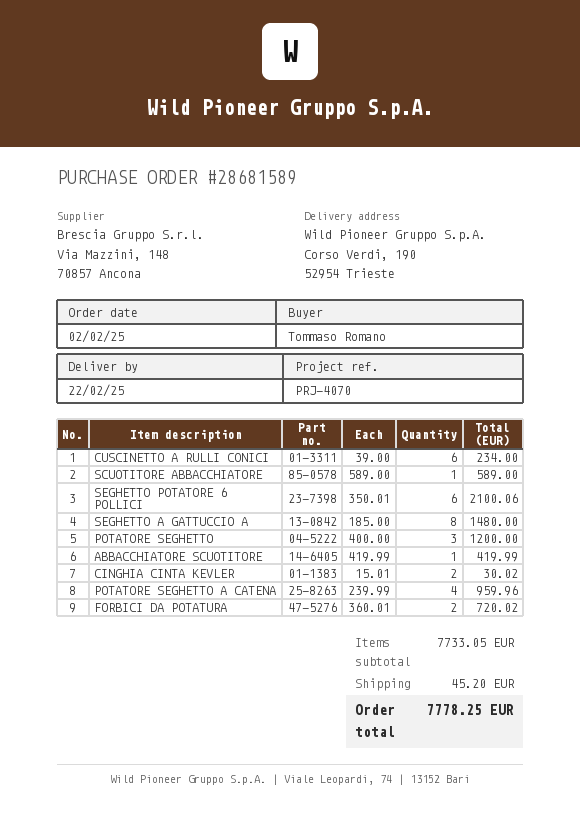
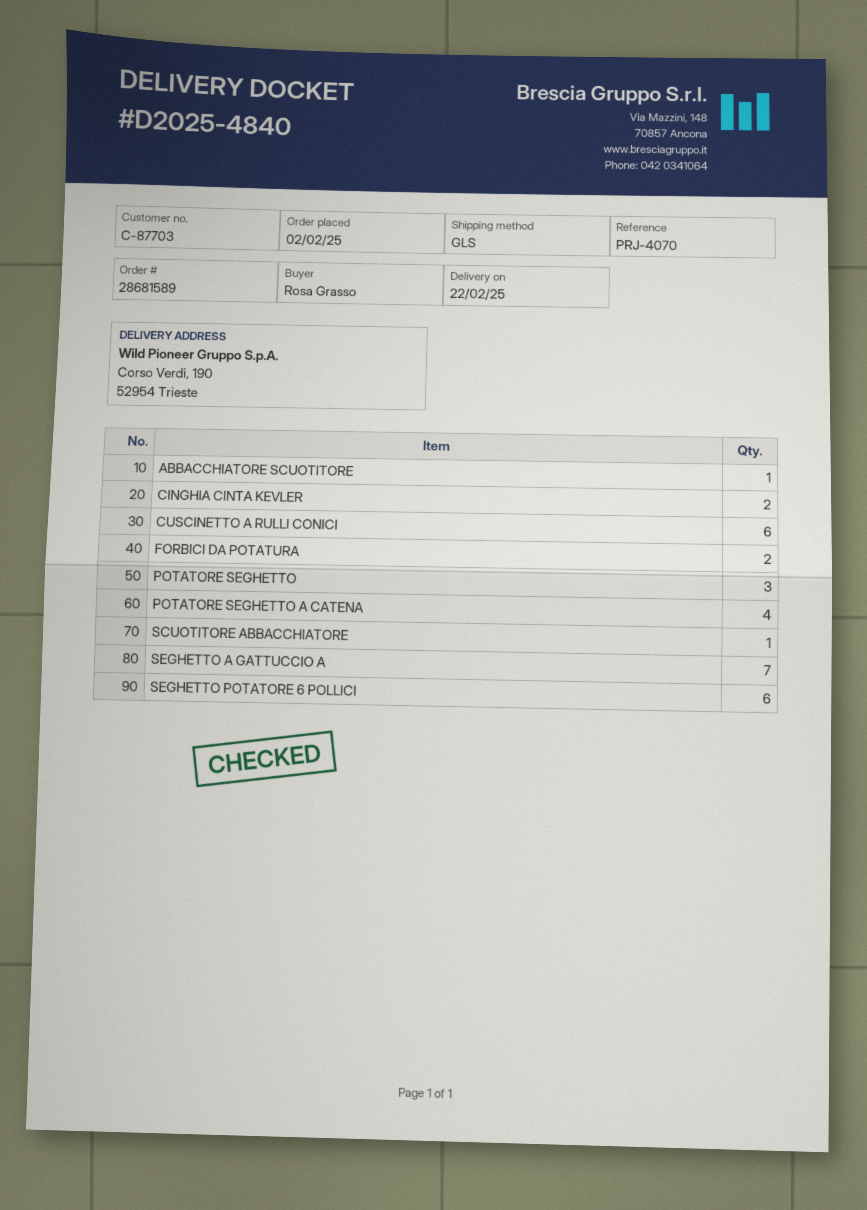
ordered by: Tommaso Romano -> Rosa Grasso
SEGHETTO A GATTUCCIO A: 8 -> 7

